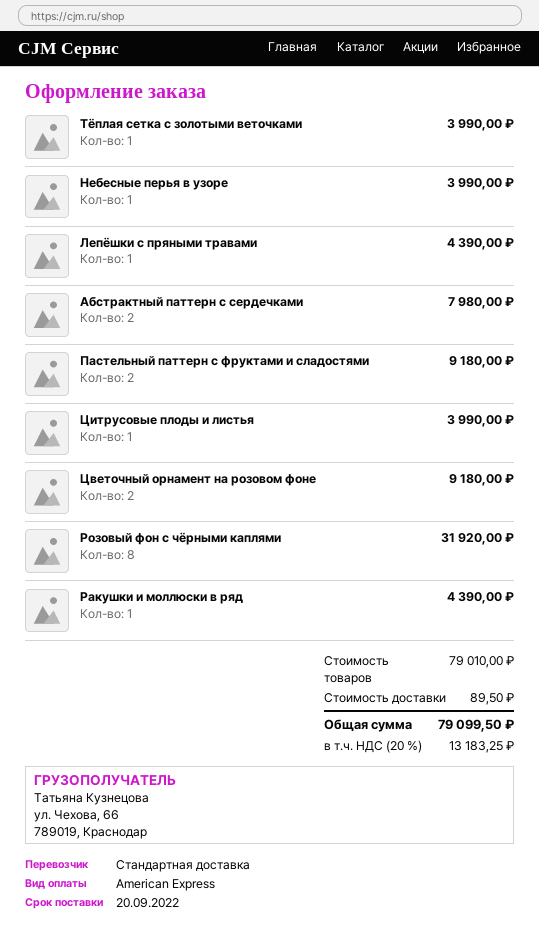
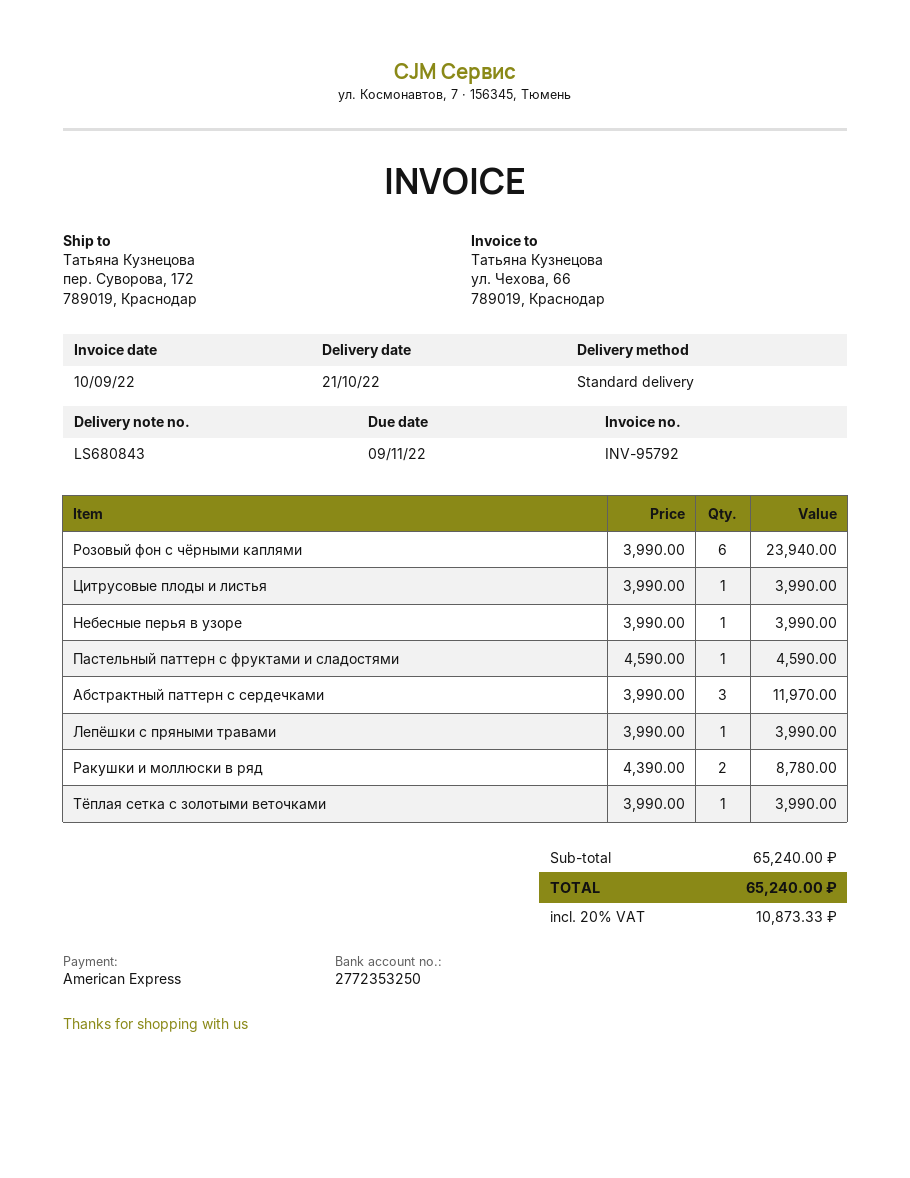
delivery date: 2022-09-20 -> 2022-10-21
ship to: ул. Чехова, 66, 789019, Краснодар -> пер. Суворова, 172, 789019, Краснодар
Лепёшки с пряными травами: 1 for 4390.00 -> 1 for 3990.00
Абстрактный паттерн с сердечками: 2 for 7980.00 -> 3 for 11970.00
Пастельный паттерн с фруктами и сладостями: 2 for 9180.00 -> 1 for 4590.00
Цветочный орнамент на розовом фоне: 2 for 9180.00 -> none
Розовый фон с чёрными каплями: 8 for 31920.00 -> 6 for 23940.00
Ракушки и моллюски в ряд: 1 for 4390.00 -> 2 for 8780.00
subtotal: 79010.00 -> 65240.00
shipping: 89.50 -> none
tax: 20% = 13183.25 -> 20% = 10873.33
total: 79099.50 -> 65240.00

